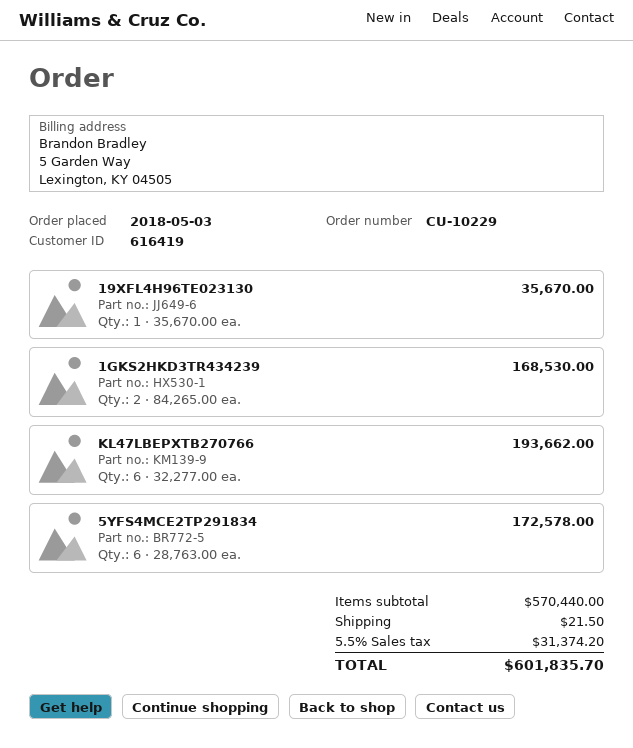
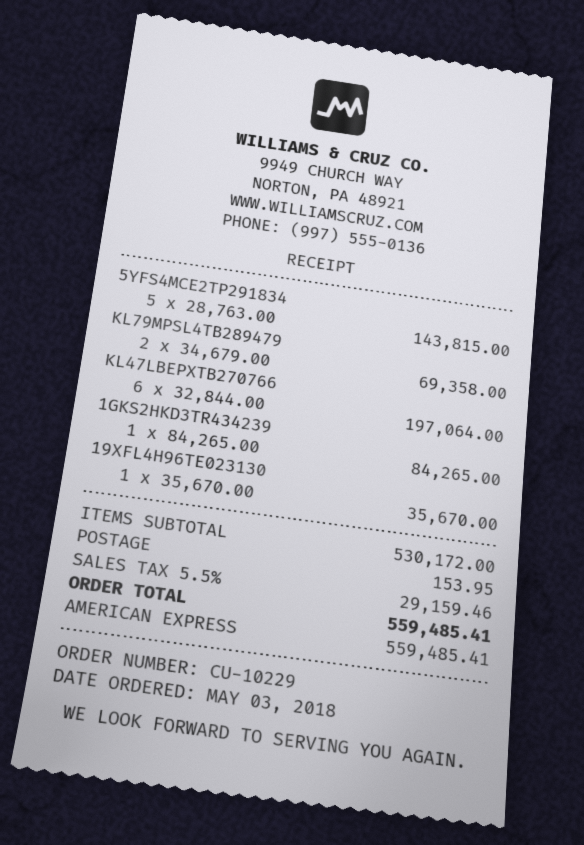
1GKS2HKD3TR434239: 2 x 84265.00 = 168530.00 -> 1 x 84265.00 = 84265.00
KL47LBEPXTB270766: 6 x 32277.00 = 193662.00 -> 6 x 32844.00 = 197064.00
5YFS4MCE2TP291834: 6 x 28763.00 = 172578.00 -> 5 x 28763.00 = 143815.00
KL79MPSL4TB289479: none -> 2 x 34679.00 = 69358.00
subtotal: 570440.00 -> 530172.00
shipping: 21.50 -> 153.95
tax: 5.5% = 31374.20 -> 5.5% = 29159.46
total: 601835.70 -> 559485.41

